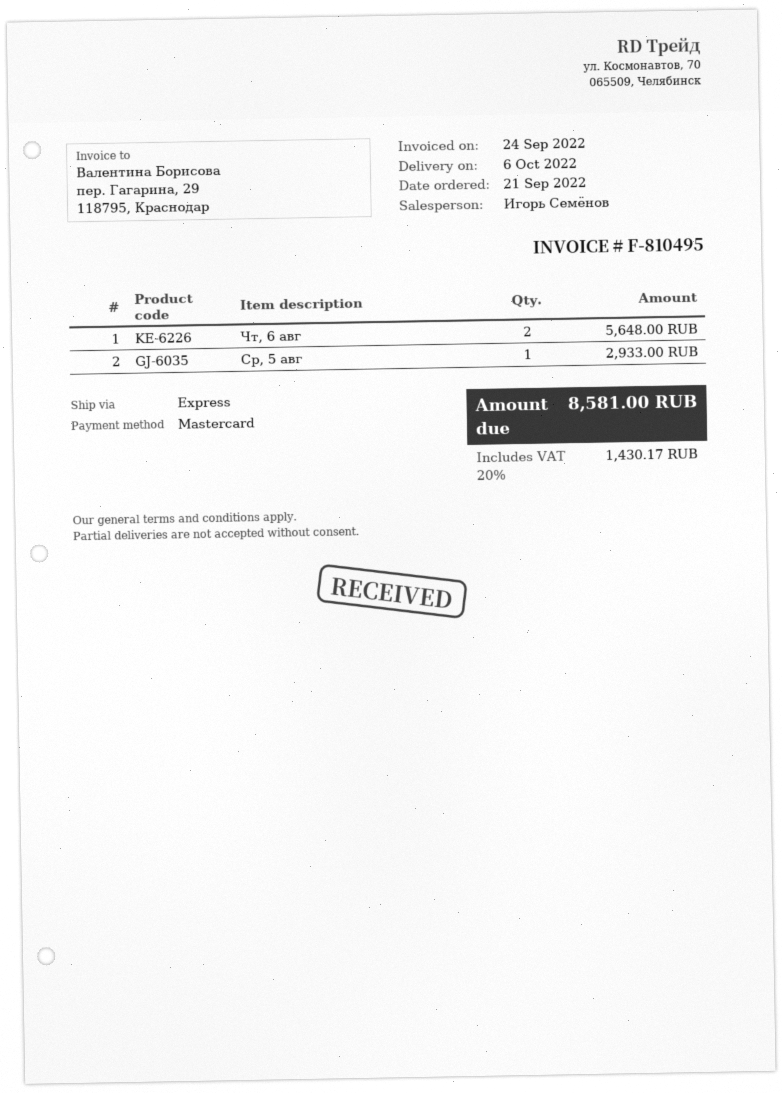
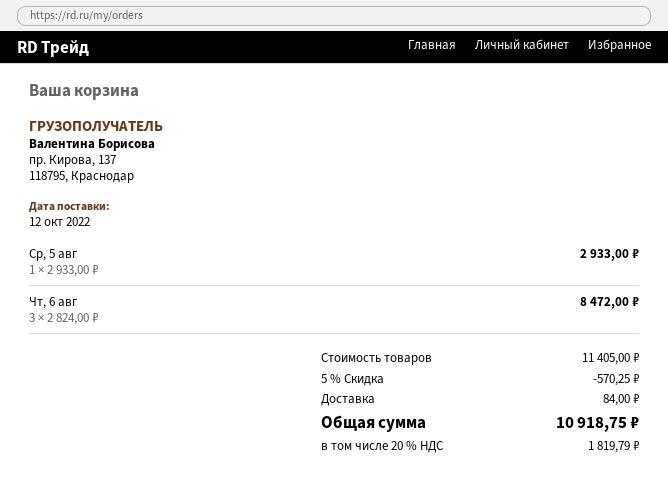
delivery date: 2022-10-06 -> 2022-10-12
Чт, 6 авг: 2 for 5648.00 -> 3 for 8472.00
discount: none -> 5% = 570.25
shipping: none -> 84.00
tax: 20% = 1430.17 -> 20% = 1819.79
total: 8581.00 -> 10918.75

